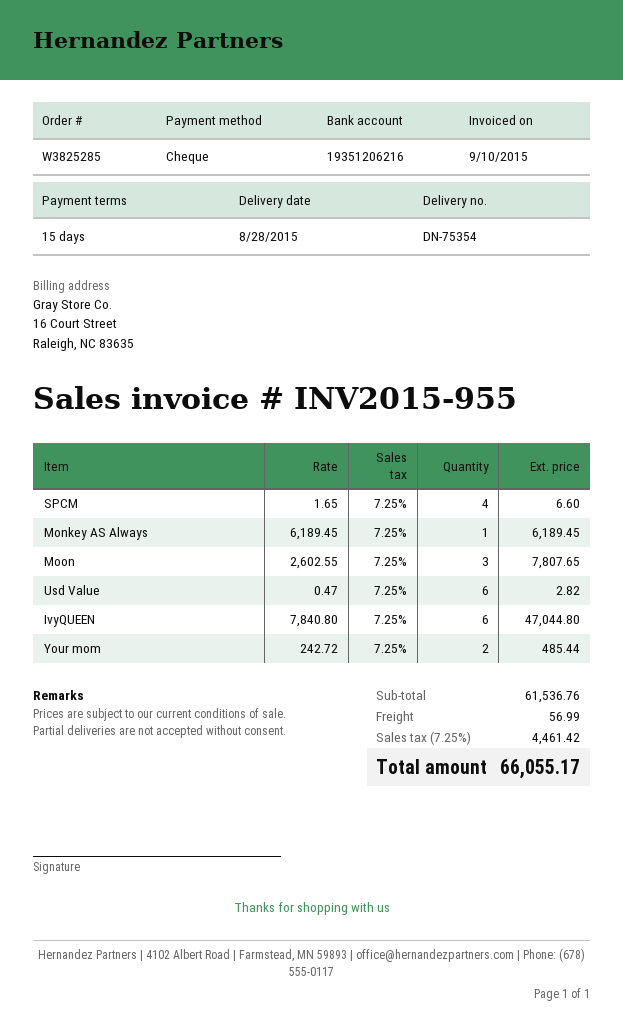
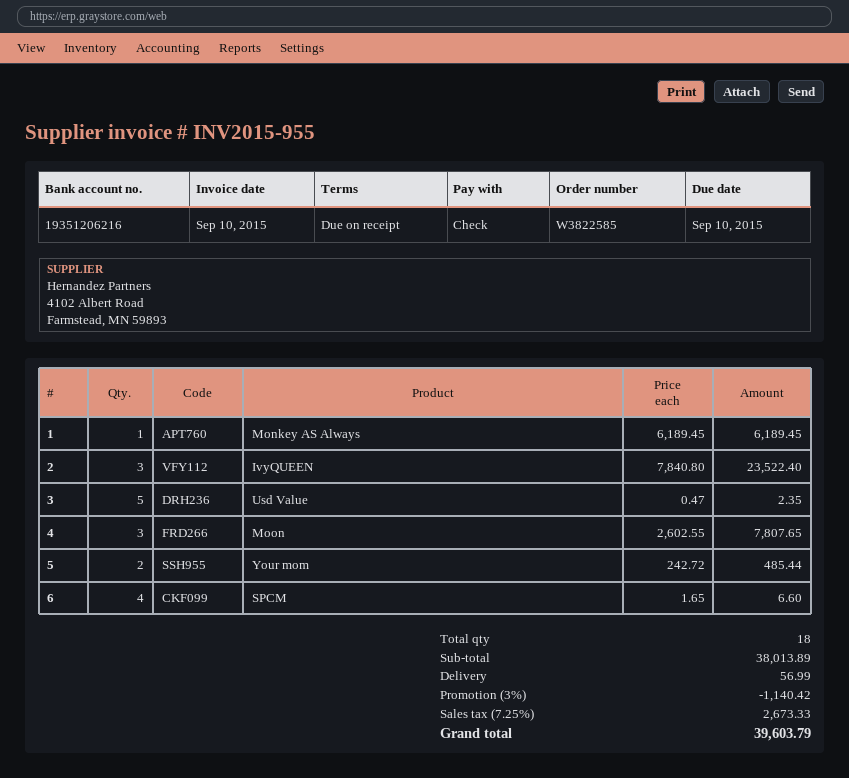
order number: W3825285 -> W3822585
payment terms: 15 days -> on receipt
Usd Value: 6 x 0.47 = 2.82 -> 5 x 0.47 = 2.35
IvyQUEEN: 6 x 7840.80 = 47044.80 -> 3 x 7840.80 = 23522.40
subtotal: 61536.76 -> 38013.89
discount: none -> 3% = 1140.42
tax: 7.25% = 4461.42 -> 7.25% = 2673.33
total: 66055.17 -> 39603.79

